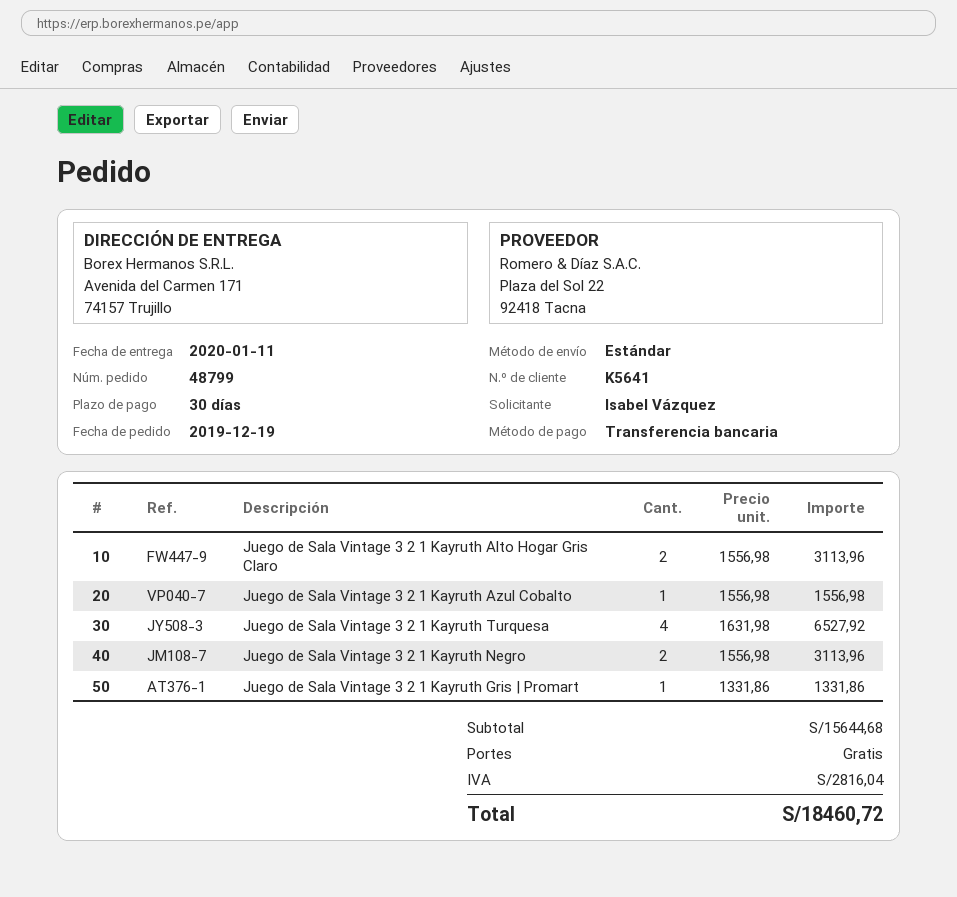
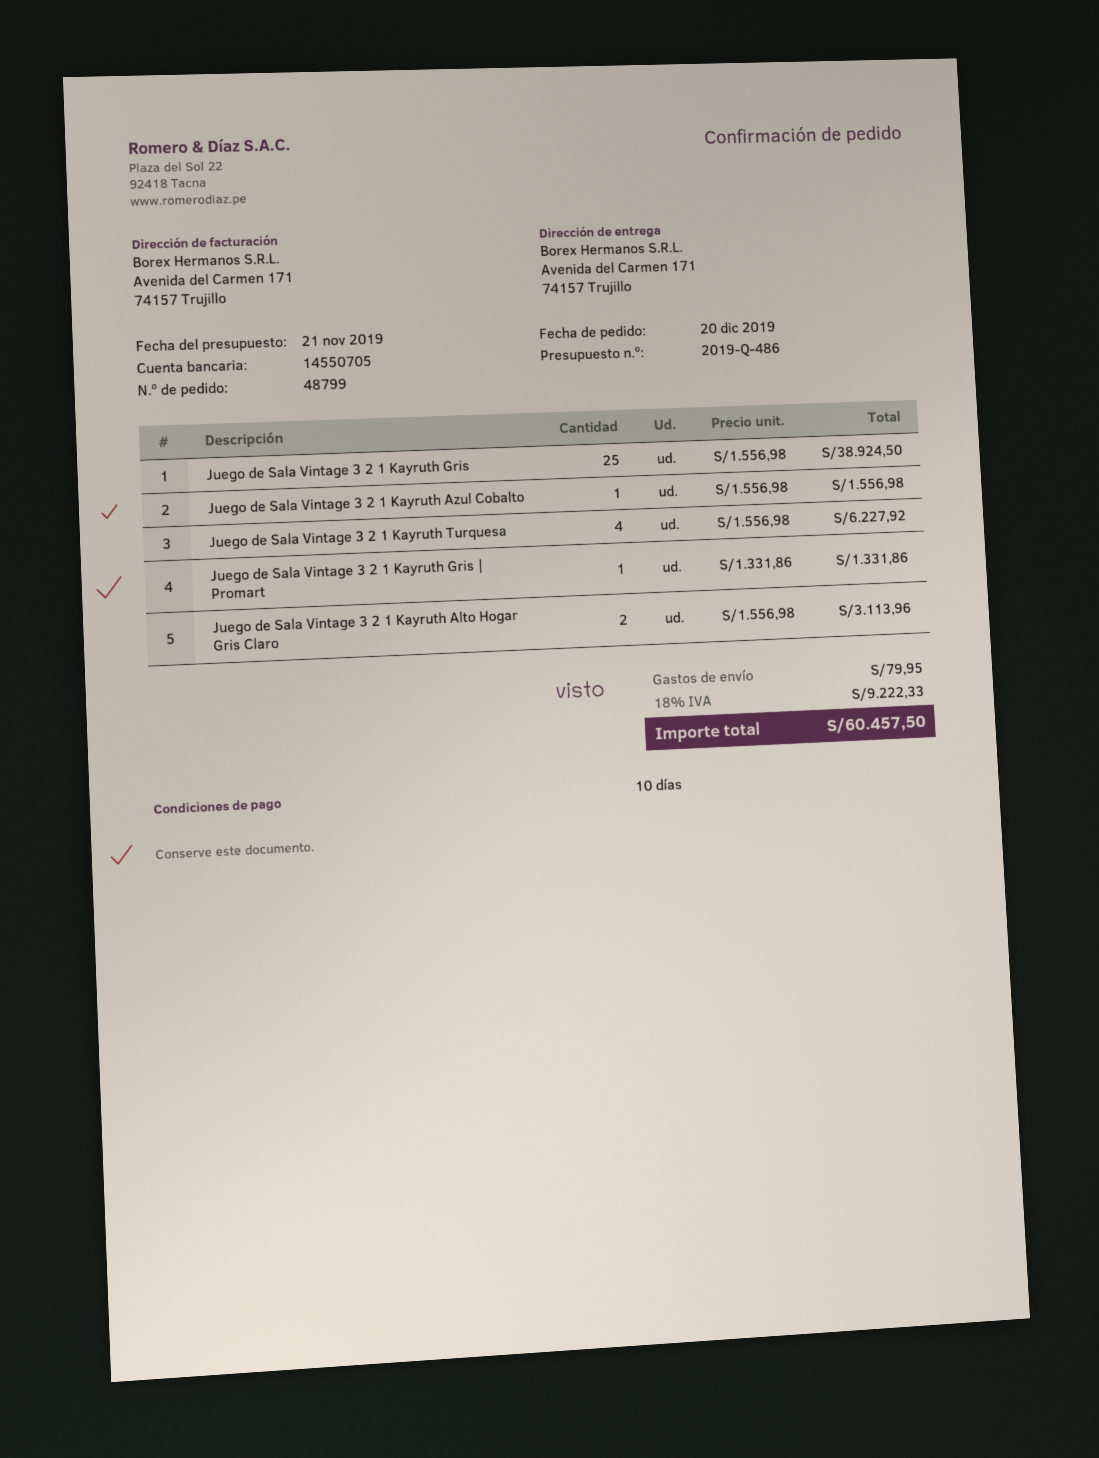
order date: 2019-12-19 -> 2019-12-20
payment terms: 30 days -> 10 days
Juego de Sala Vintage 3 2 1 Kayruth Turquesa: 4 x 1631.98 = 6527.92 -> 4 x 1556.98 = 6227.92
Juego de Sala Vintage 3 2 1 Kayruth Negro: 2 x 1556.98 = 3113.96 -> none
Juego de Sala Vintage 3 2 1 Kayruth Gris: none -> 25 x 1556.98 = 38924.50
shipping: 0.00 -> 79.95
tax: 2816.04 -> 9222.33
total: 18460.72 -> 60457.50

